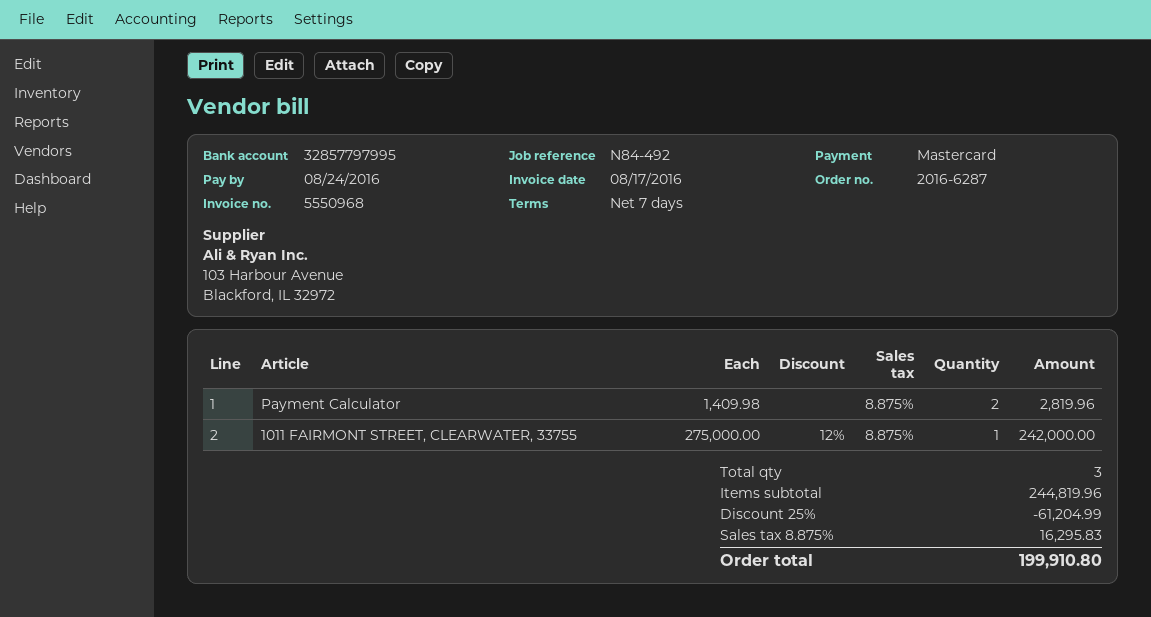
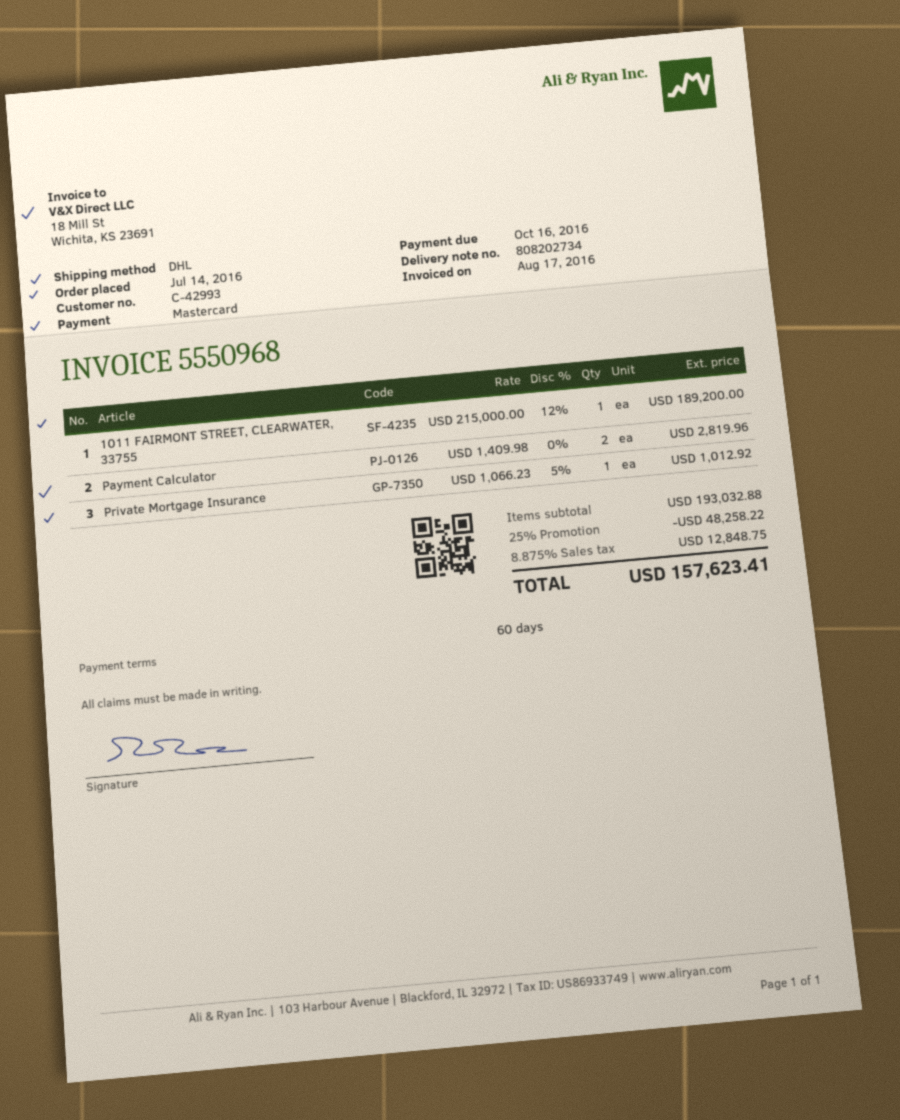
payment terms: 7 days -> 60 days
due date: 2016-08-24 -> 2016-10-16
1011 FAIRMONT STREET, CLEARWATER, 33755: 1 x 275000.00 - 12% = 242000.00 -> 1 x 215000.00 - 12% = 189200.00
Private Mortgage Insurance: none -> 1 x 1066.23 - 5% = 1012.92
subtotal: 244819.96 -> 193032.88
discount: 25% = 61204.99 -> 25% = 48258.22
tax: 8.875% = 16295.83 -> 8.875% = 12848.75
total: 199910.80 -> 157623.41

